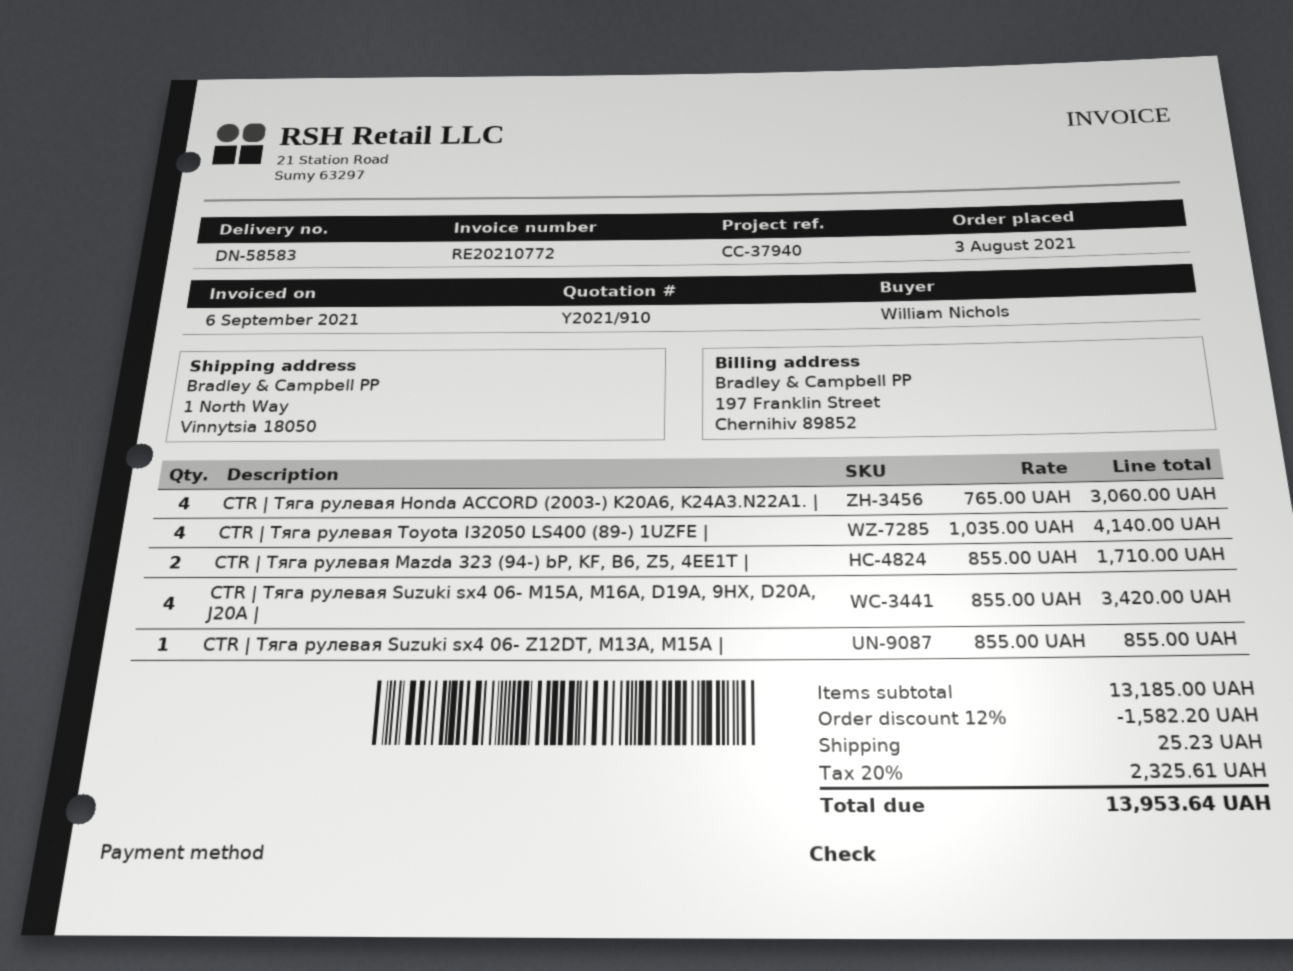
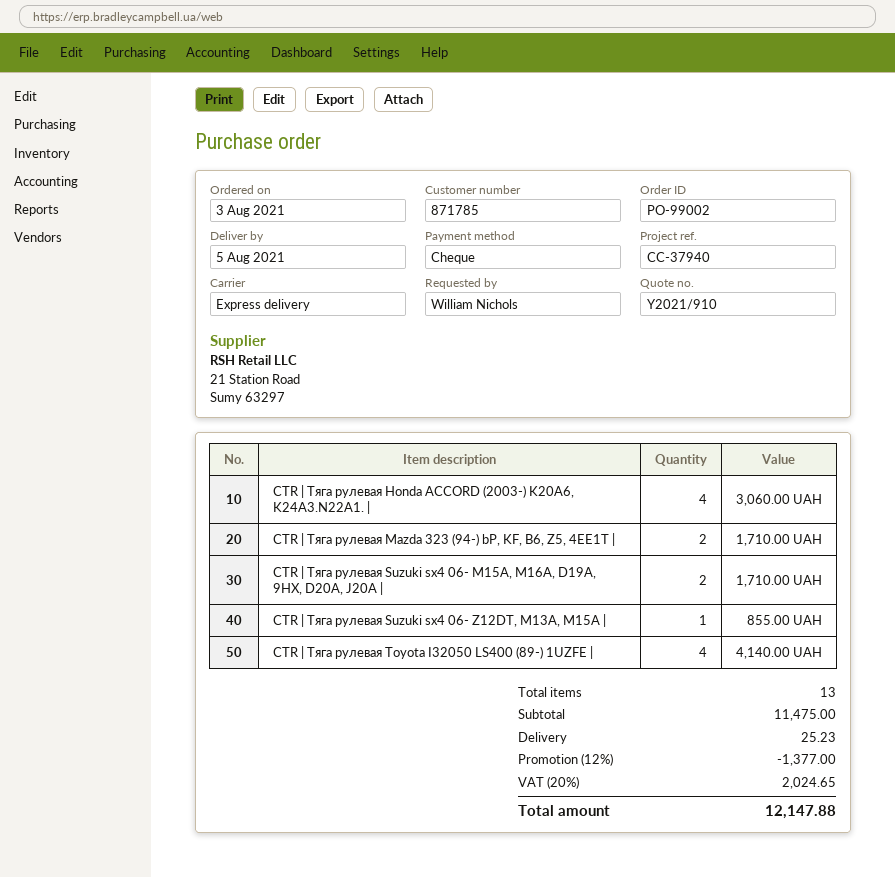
CTR | Тяга рулевая Suzuki sx4 06- M15A, M16A, D19A, 9HX, D20A, J20A |: 4 for 3420.00 -> 2 for 1710.00
subtotal: 13185.00 -> 11475.00
discount: 12% = 1582.20 -> 12% = 1377.00
tax: 20% = 2325.61 -> 20% = 2024.65
total: 13953.64 -> 12147.88

